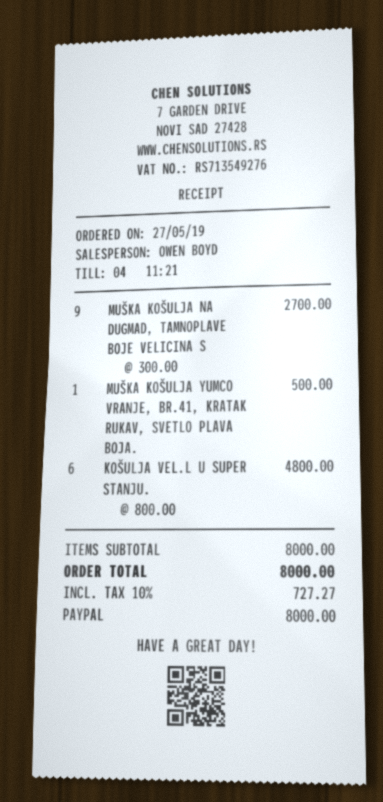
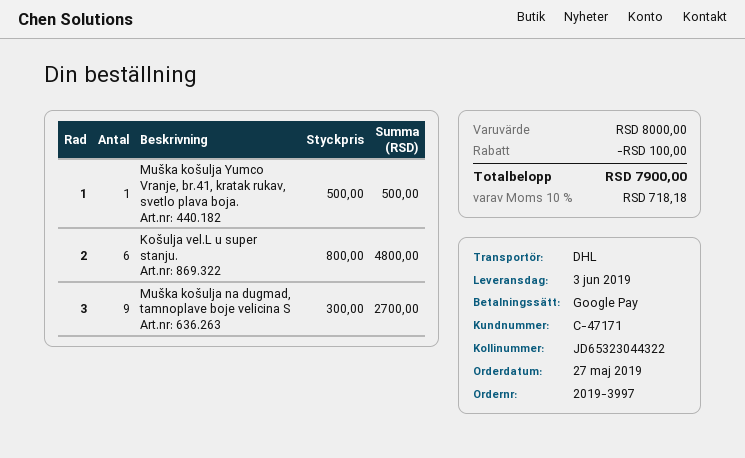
payment method: PayPal -> Google Pay
discount: none -> 100.00
tax: 10% = 727.27 -> 10% = 718.18
total: 8000.00 -> 7900.00

